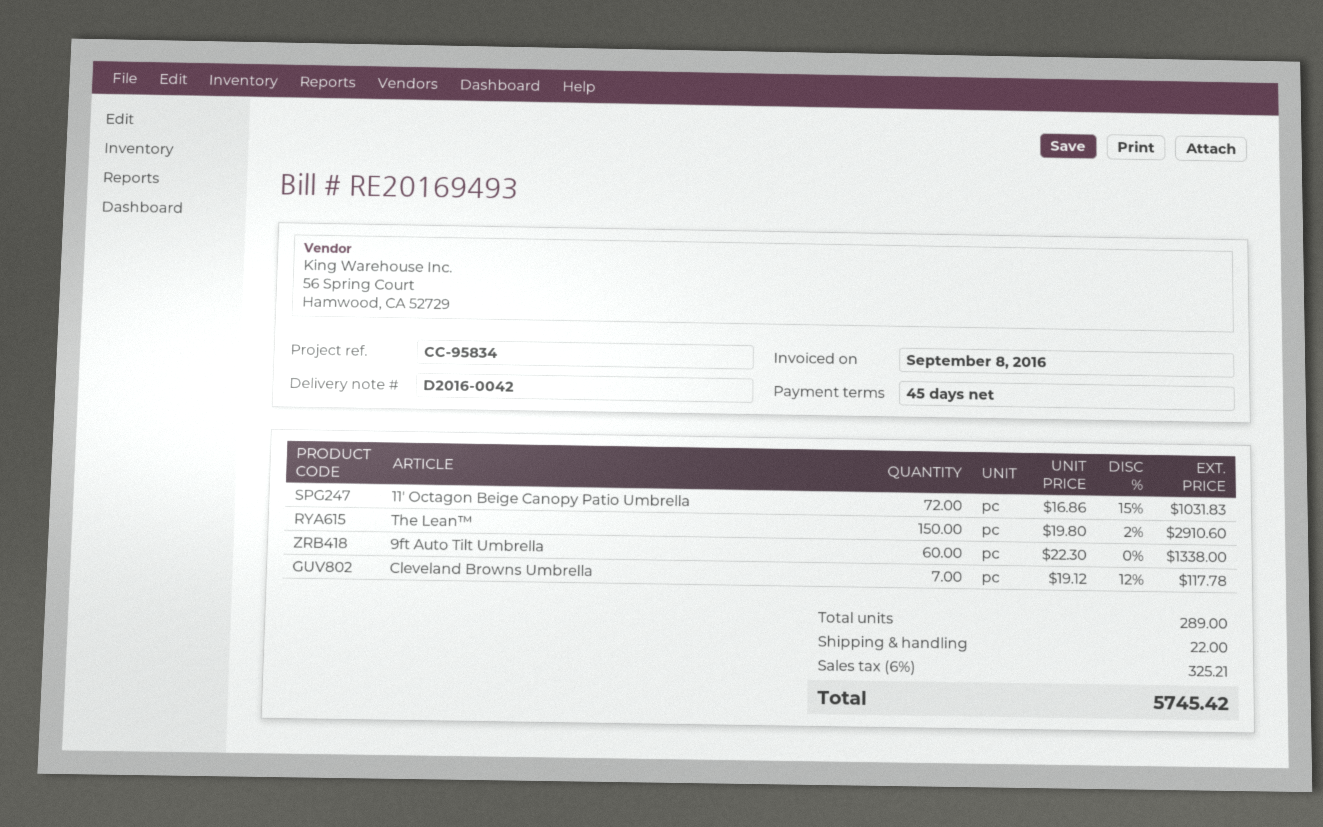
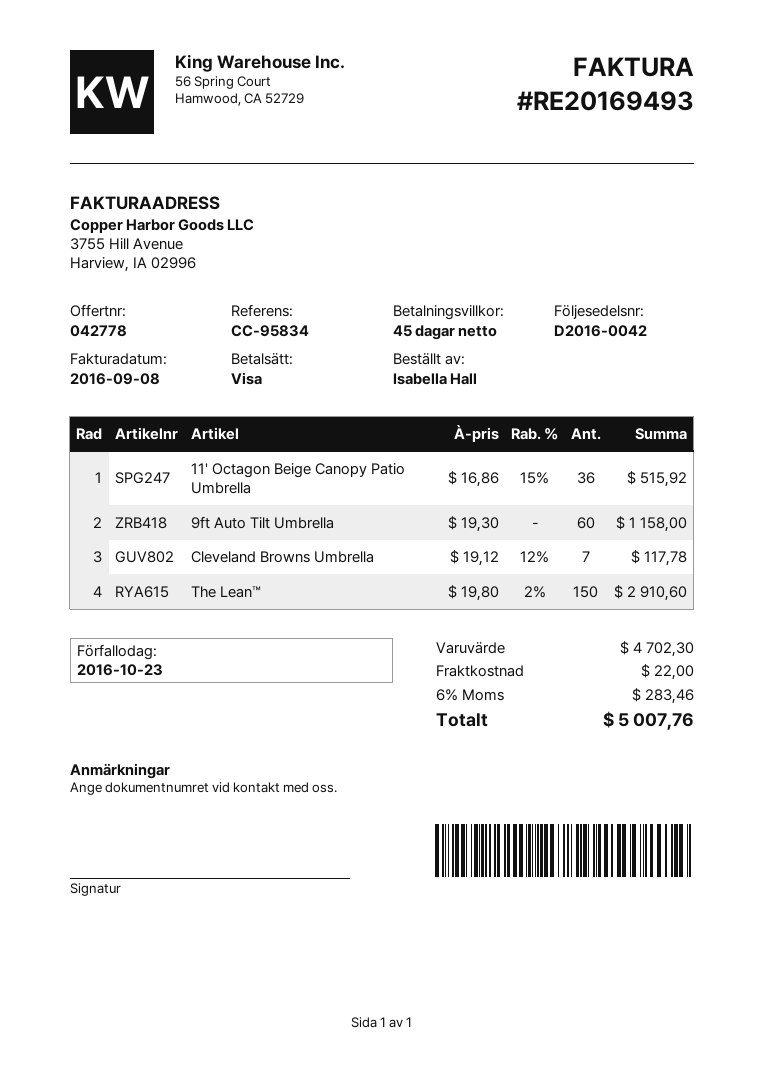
11' Octagon Beige Canopy Patio Umbrella: 72 x 16.86 - 15% = 1031.83 -> 36 x 16.86 - 15% = 515.92
9ft Auto Tilt Umbrella: 60 x 22.30 = 1338.00 -> 60 x 19.30 = 1158.00
tax: 6% = 325.21 -> 6% = 283.46
total: 5745.42 -> 5007.76

